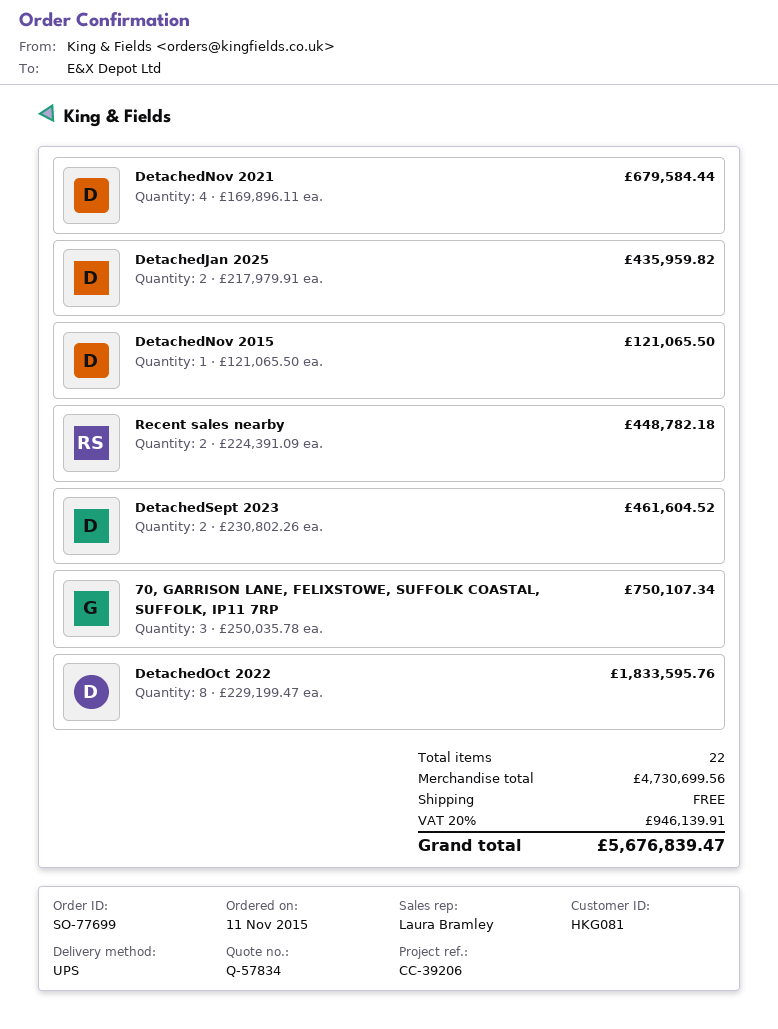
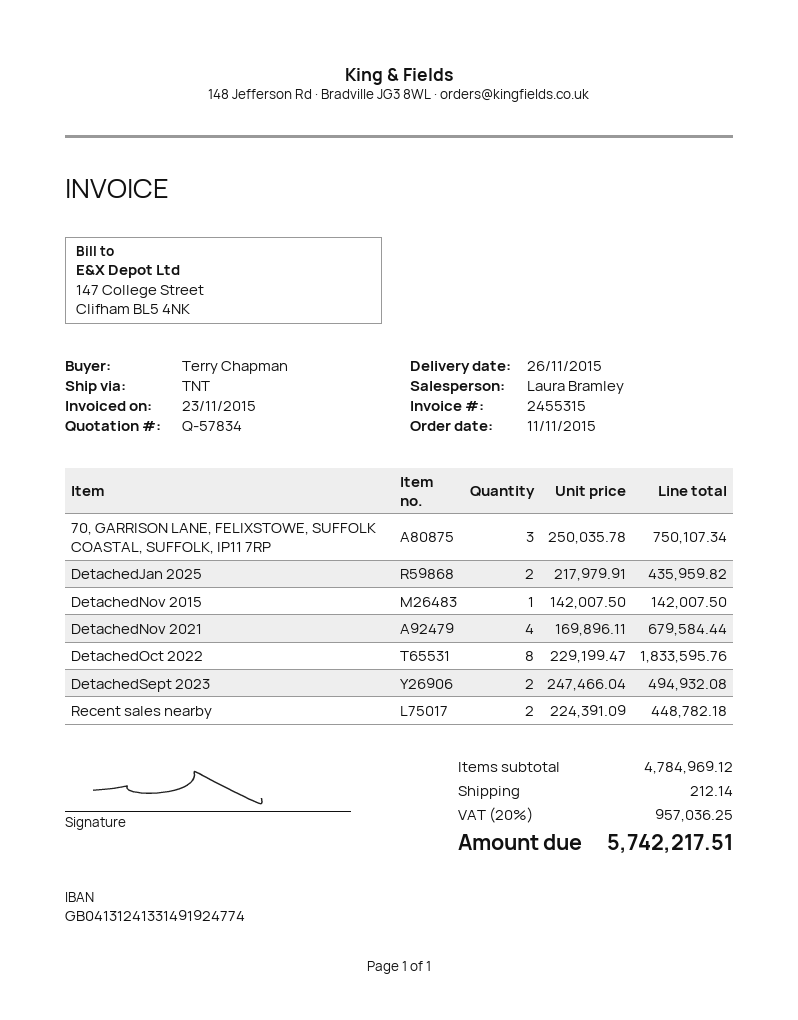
shipping method: UPS -> TNT
DetachedNov 2015: 1 x 121065.50 = 121065.50 -> 1 x 142007.50 = 142007.50
DetachedSept 2023: 2 x 230802.26 = 461604.52 -> 2 x 247466.04 = 494932.08
subtotal: 4730699.56 -> 4784969.12
shipping: 0.00 -> 212.14
tax: 20% = 946139.91 -> 20% = 957036.25
total: 5676839.47 -> 5742217.51

